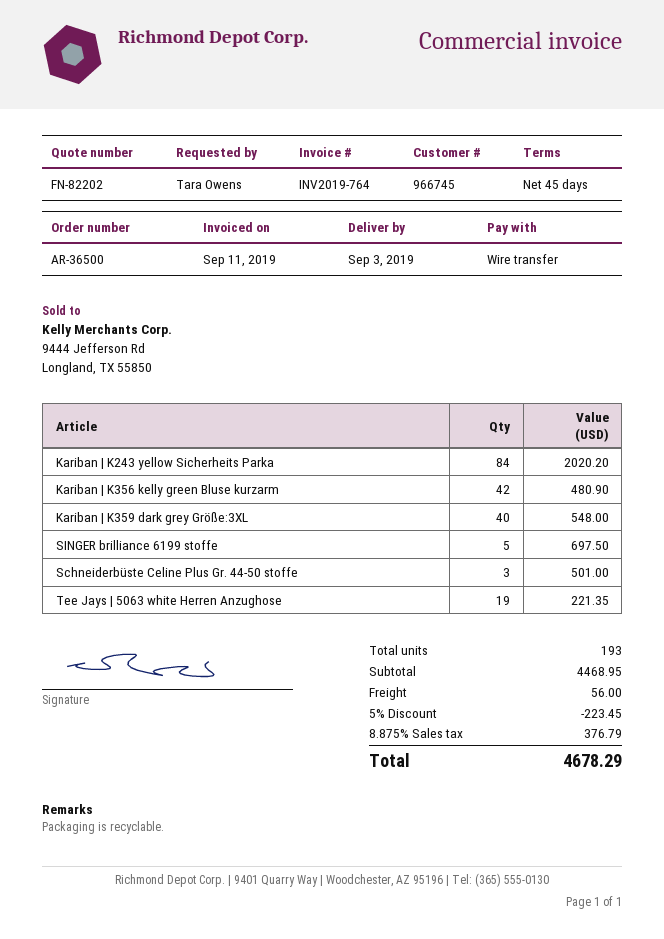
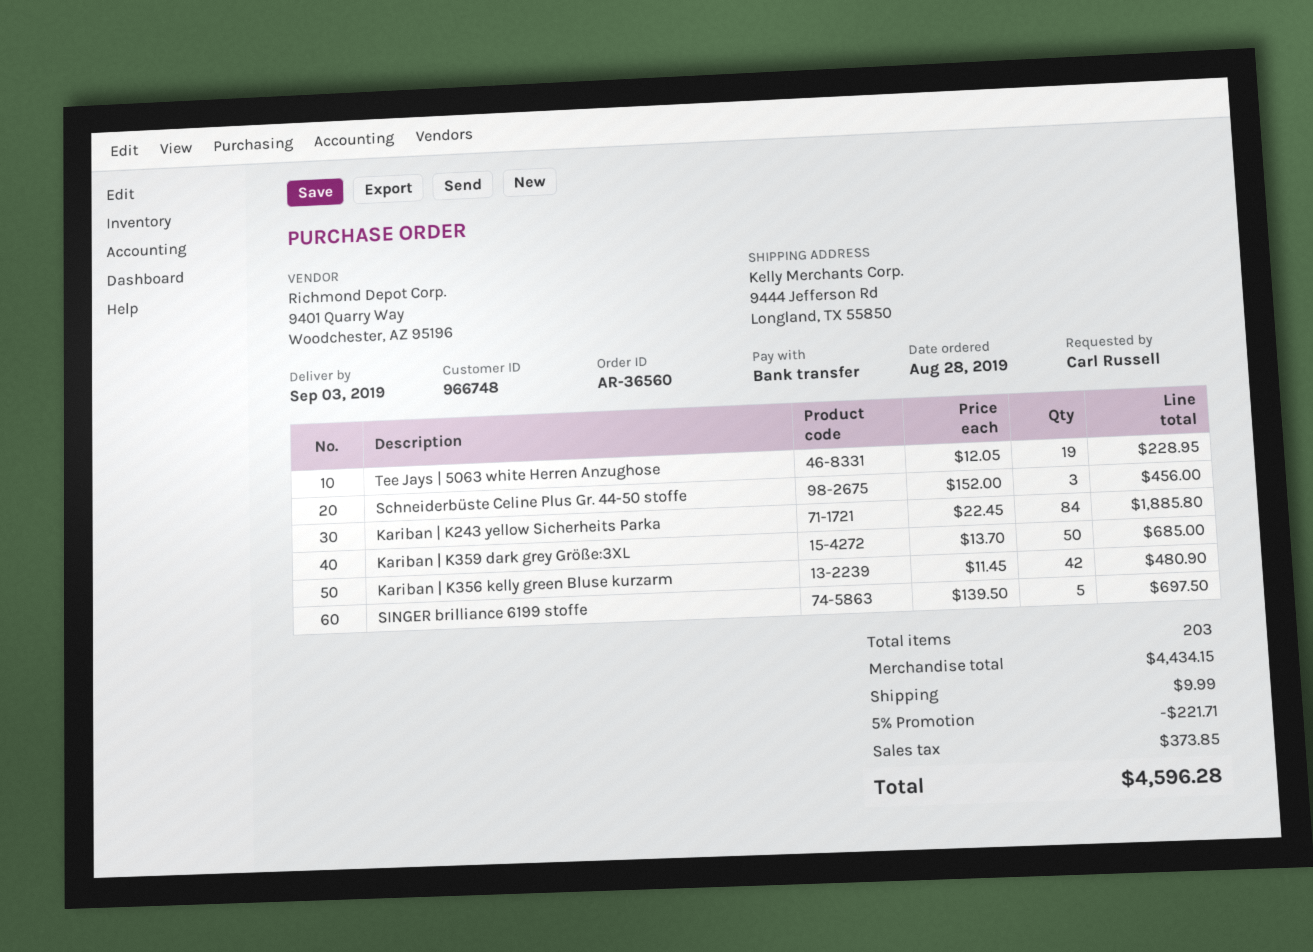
order number: AR-36500 -> AR-36560
customer number: 966745 -> 966748
ordered by: Tara Owens -> Carl Russell
Kariban | K243 yellow Sicherheits Parka: 84 for 2020.20 -> 84 for 1885.80
Kariban | K359 dark grey Größe:3XL: 40 for 548.00 -> 50 for 685.00
Schneiderbüste Celine Plus Gr. 44-50 stoffe: 3 for 501.00 -> 3 for 456.00
Tee Jays | 5063 white Herren Anzughose: 19 for 221.35 -> 19 for 228.95
total quantity: 193 -> 203
subtotal: 4468.95 -> 4434.15
discount: 5% = 223.45 -> 5% = 221.71
shipping: 56.00 -> 9.99
tax: 376.79 -> 373.85
total: 4678.29 -> 4596.28

